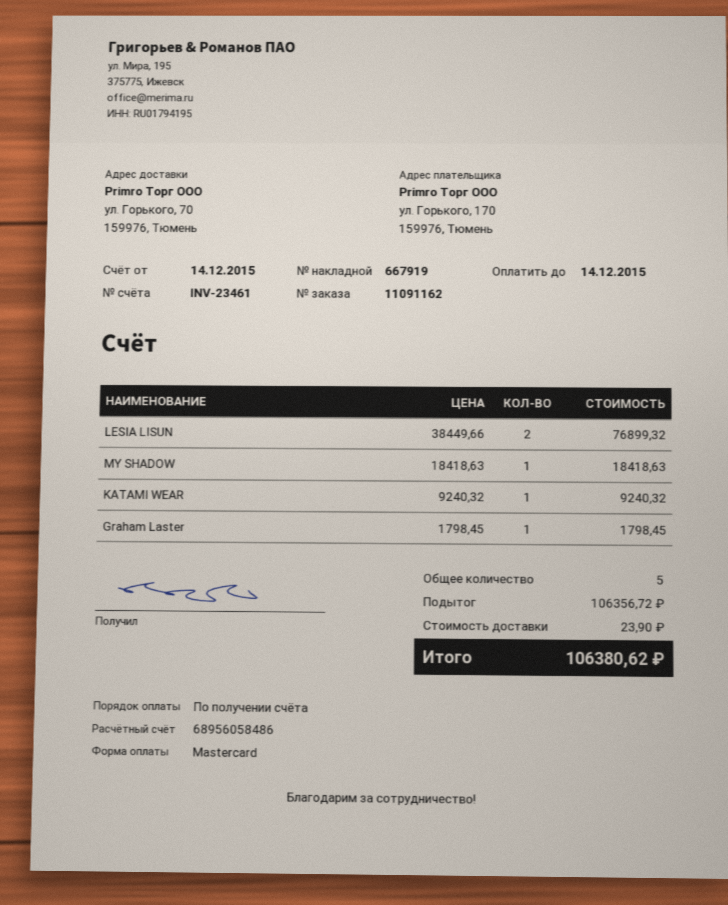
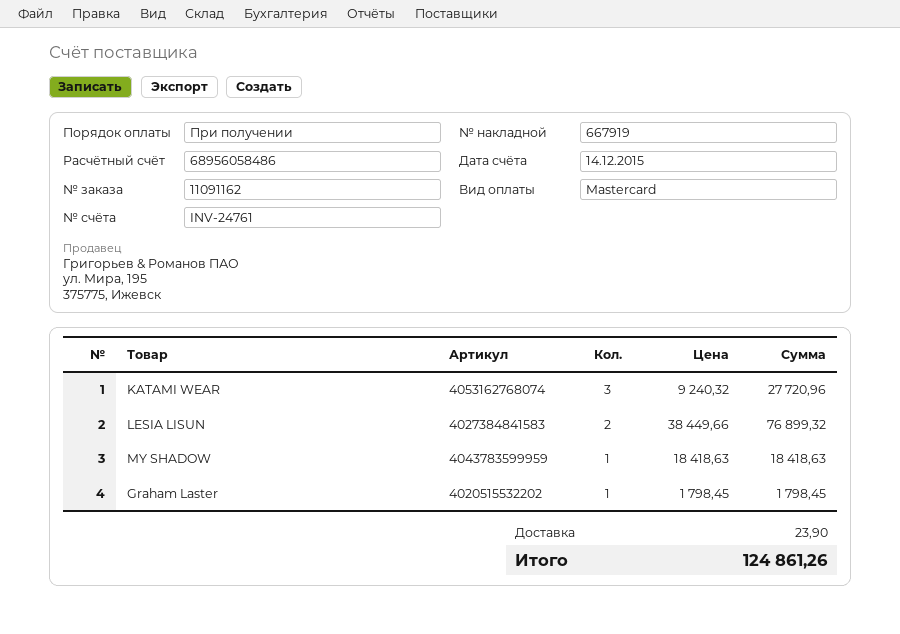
invoice number: INV-23461 -> INV-24761
KATAMI WEAR: 1 x 9240.32 = 9240.32 -> 3 x 9240.32 = 27720.96
total: 106380.62 -> 124861.26

